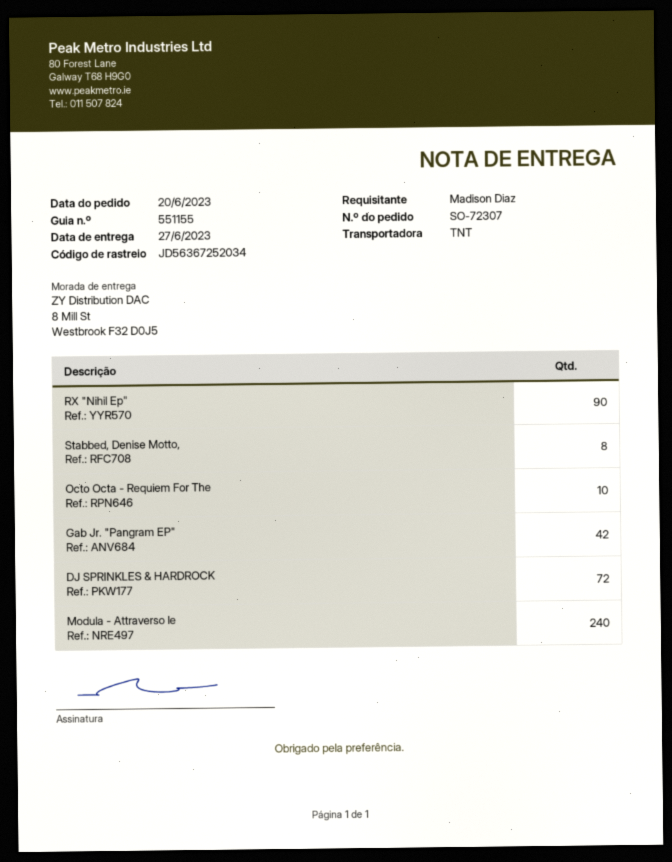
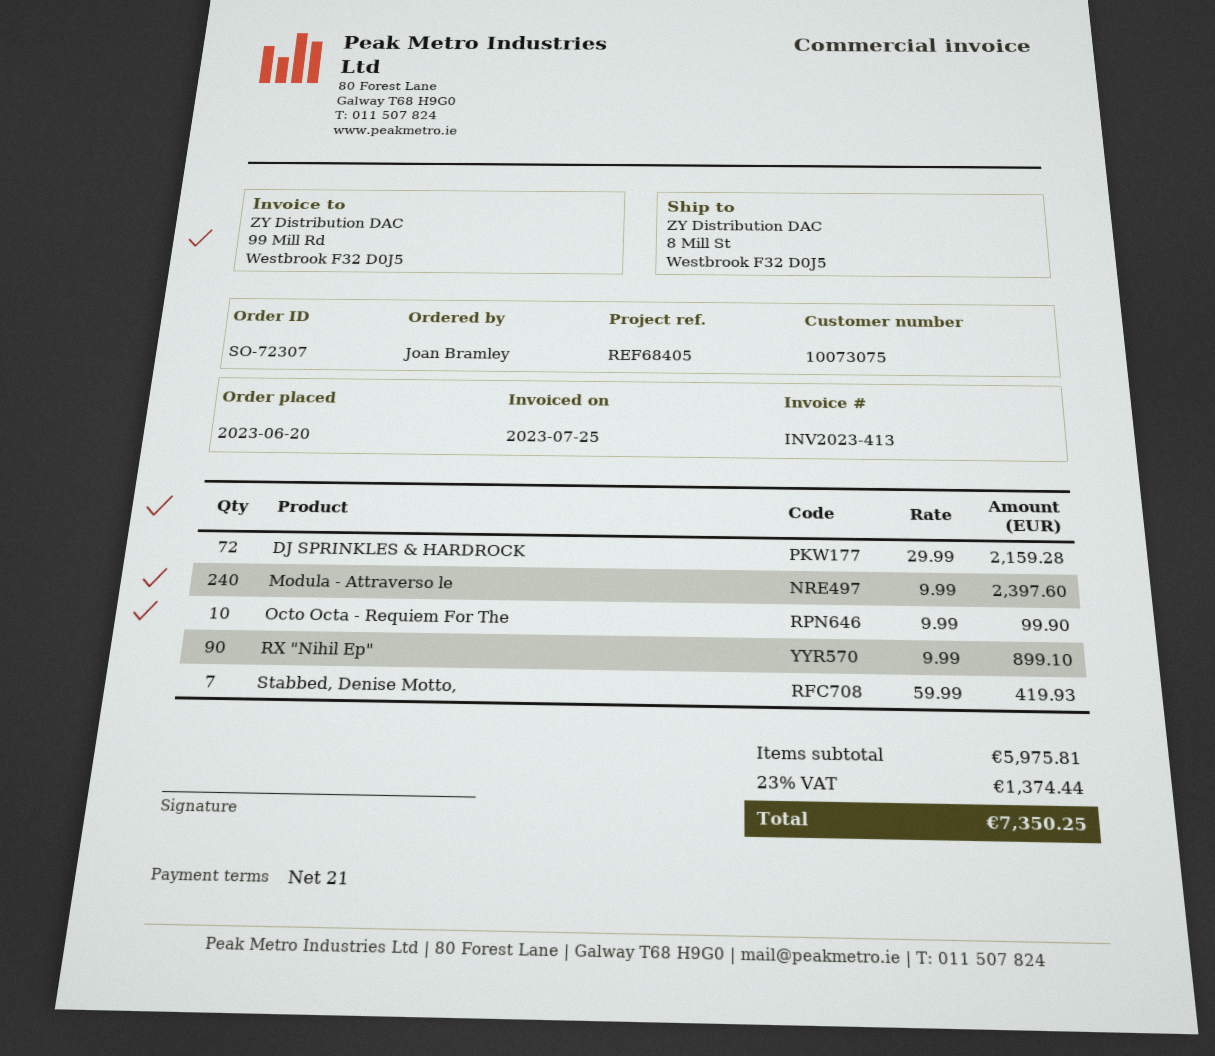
ordered by: Madison Diaz -> Joan Bramley
Stabbed, Denise Motto,: 8 -> 7
Gab Jr. "Pangram EP": 42 -> none

